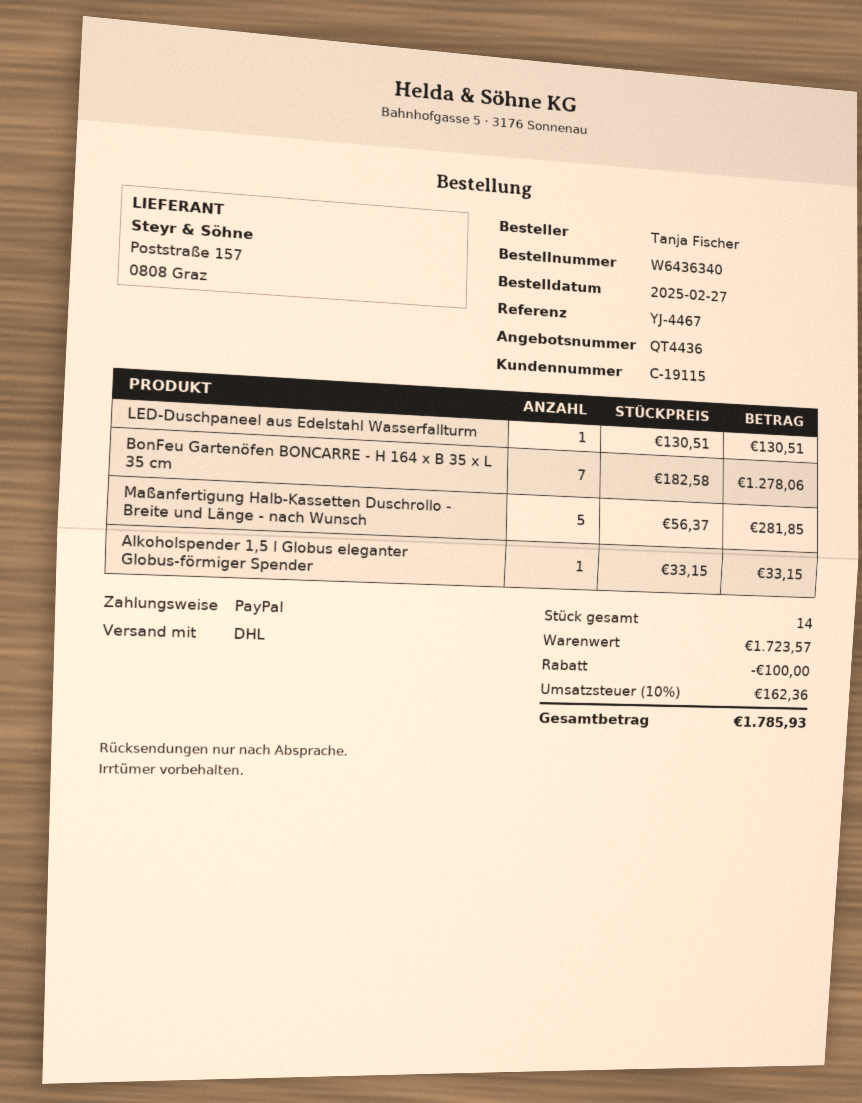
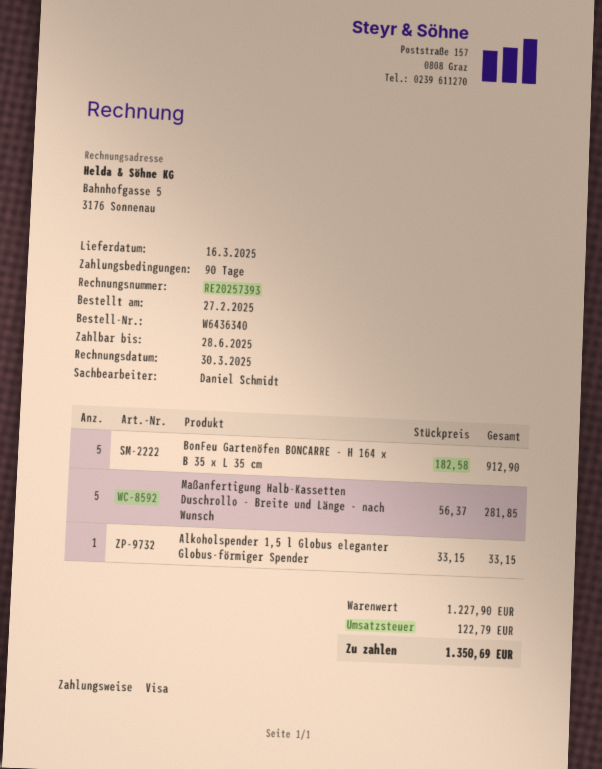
payment method: PayPal -> Visa
LED-Duschpaneel aus Edelstahl Wasserfallturm: 1 x 130.51 = 130.51 -> none
BonFeu Gartenöfen BONCARRE - H 164 x B 35 x L 35 cm: 7 x 182.58 = 1278.06 -> 5 x 182.58 = 912.90
subtotal: 1723.57 -> 1227.90
discount: 100.00 -> none
tax: 162.36 -> 122.79
total: 1785.93 -> 1350.69

